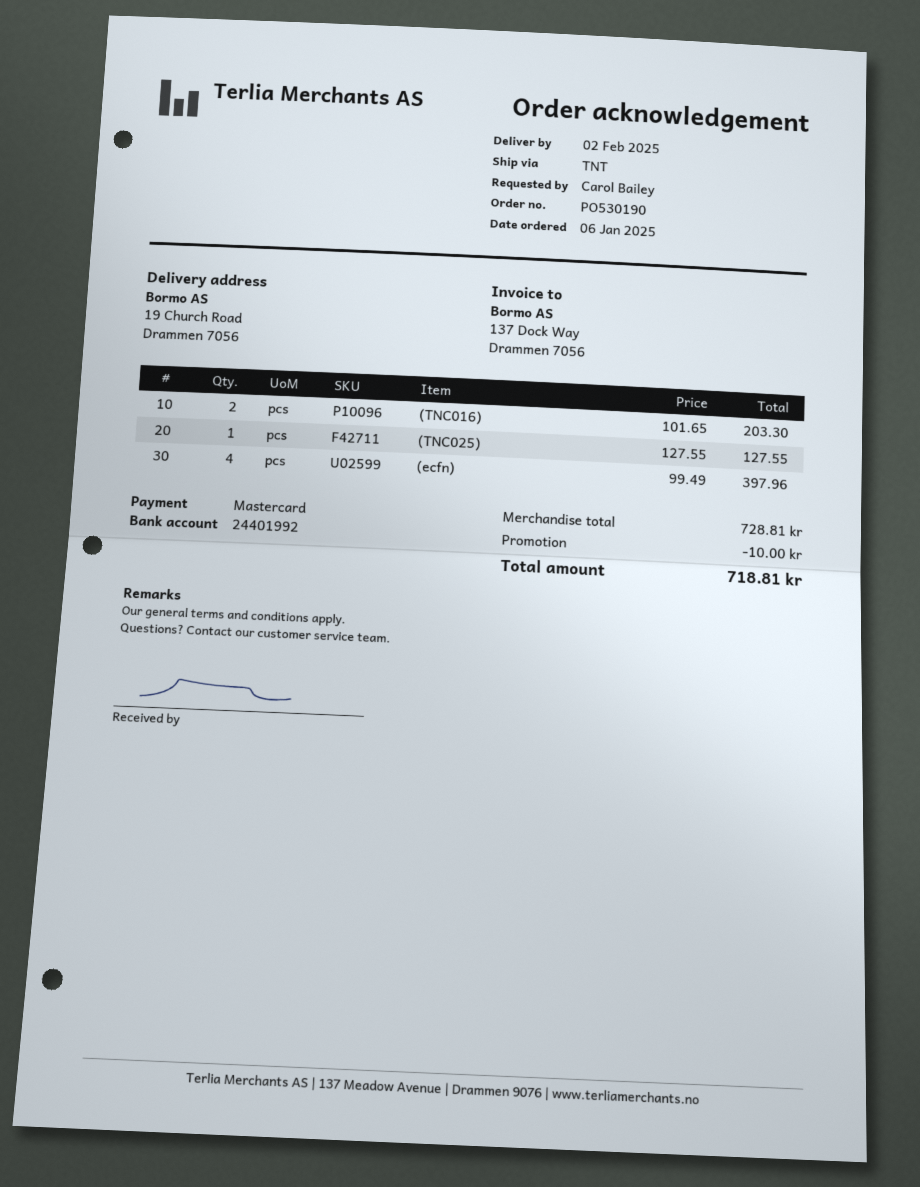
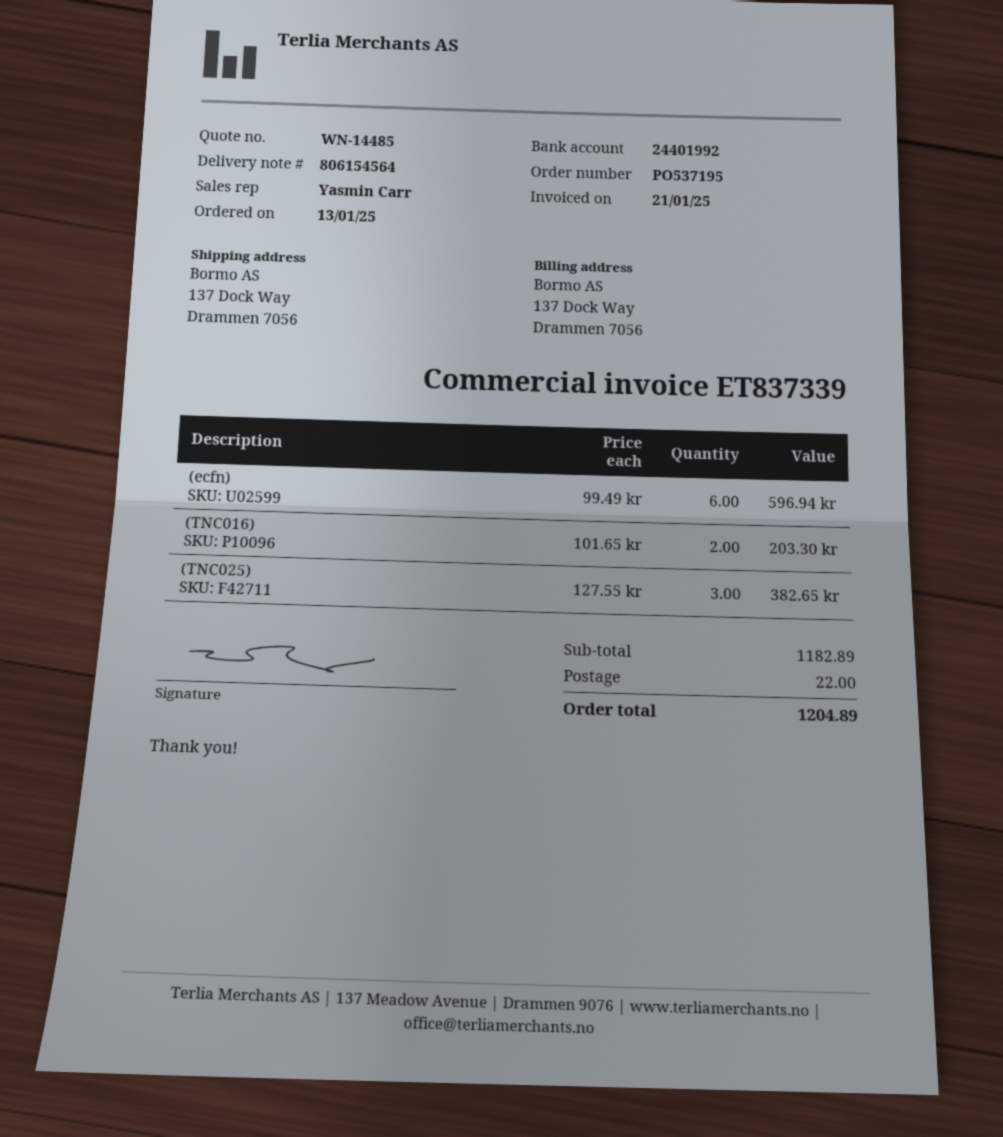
order number: PO530190 -> PO537195
order date: 2025-01-06 -> 2025-01-13
ship to: 19 Church Road, Drammen 7056 -> 137 Dock Way, Drammen 7056
(TNC025): 1 x 127.55 = 127.55 -> 3 x 127.55 = 382.65
(ecfn): 4 x 99.49 = 397.96 -> 6 x 99.49 = 596.94
subtotal: 728.81 -> 1182.89
discount: 10.00 -> none
shipping: none -> 22.00
total: 718.81 -> 1204.89

